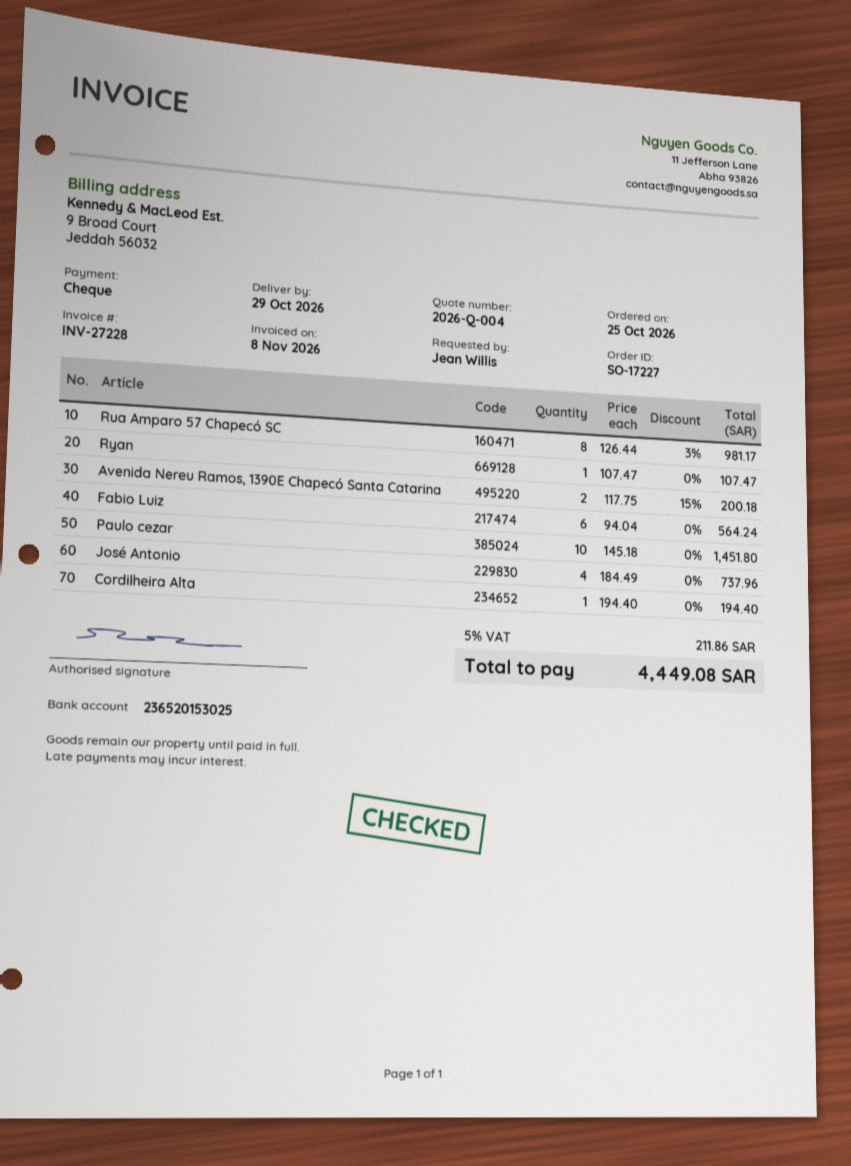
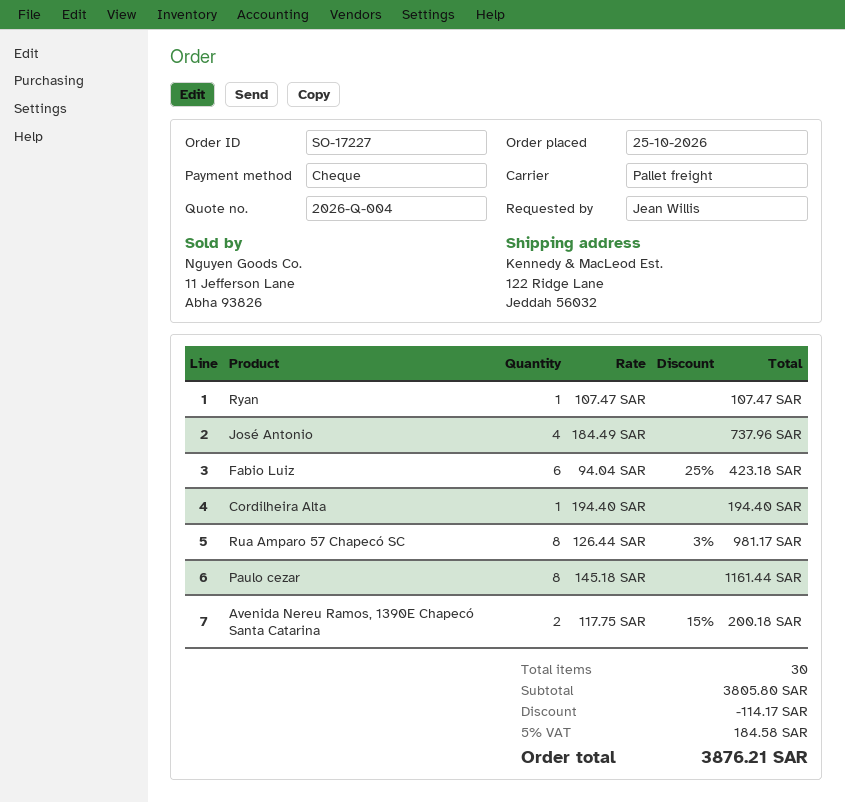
Fabio Luiz: 6 x 94.04 = 564.24 -> 6 x 94.04 - 25% = 423.18
Paulo cezar: 10 x 145.18 = 1451.80 -> 8 x 145.18 = 1161.44
discount: none -> 114.17
tax: 5% = 211.86 -> 5% = 184.58
total: 4449.08 -> 3876.21

